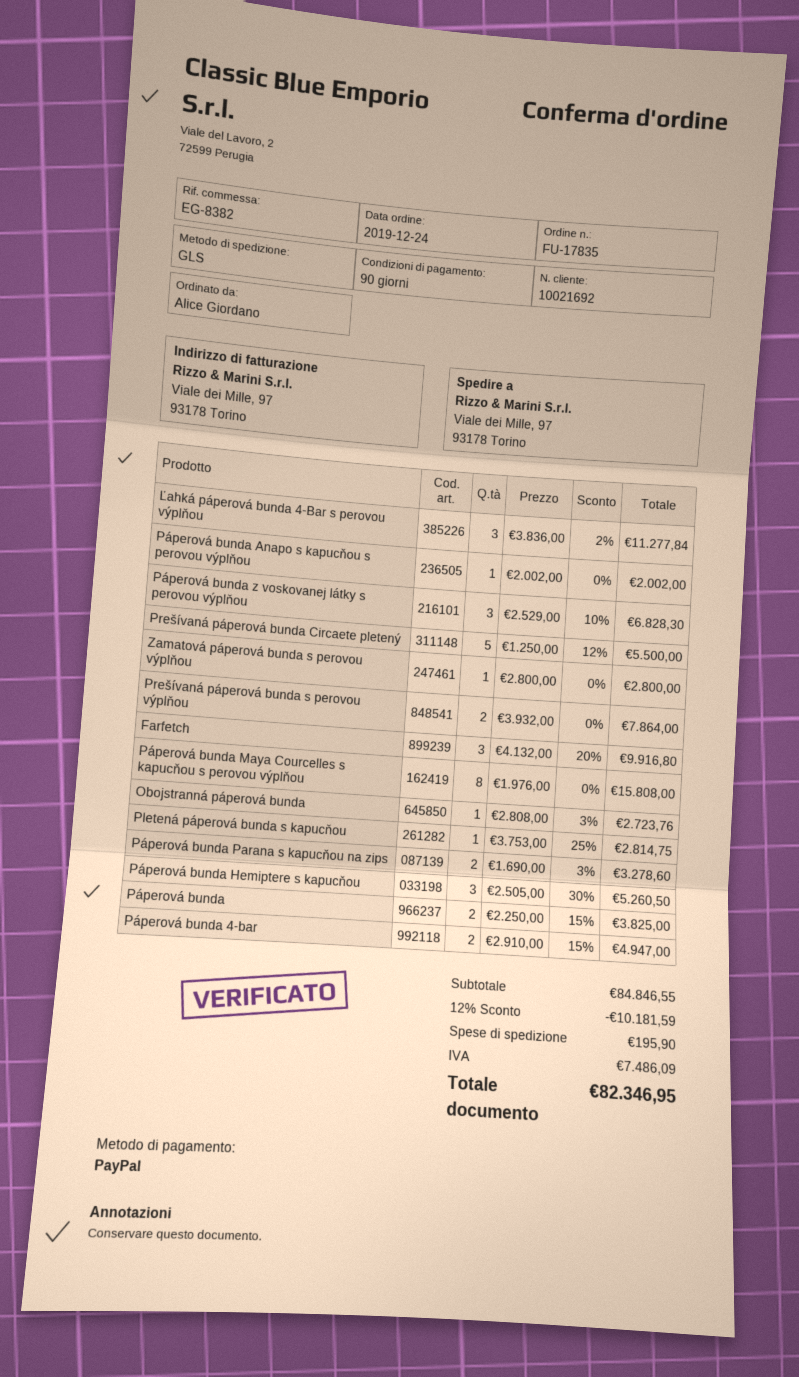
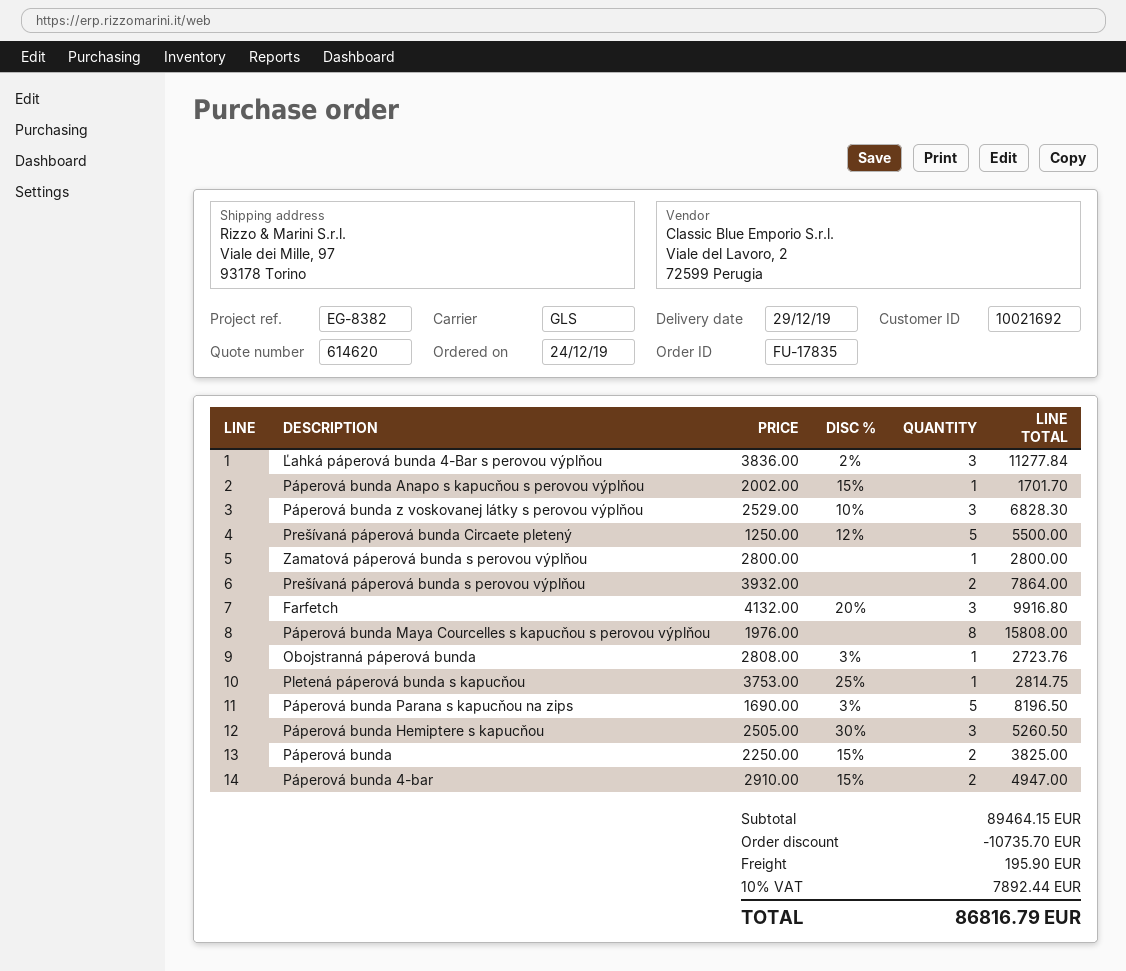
Páperová bunda Anapo s kapucňou s perovou výplňou: 1 x 2002.00 = 2002.00 -> 1 x 2002.00 - 15% = 1701.70
Páperová bunda Parana s kapucňou na zips: 2 x 1690.00 - 3% = 3278.60 -> 5 x 1690.00 - 3% = 8196.50
subtotal: 84846.55 -> 89464.15
discount: 10181.59 -> 10735.70
tax: 7486.09 -> 7892.44
total: 82346.95 -> 86816.79

